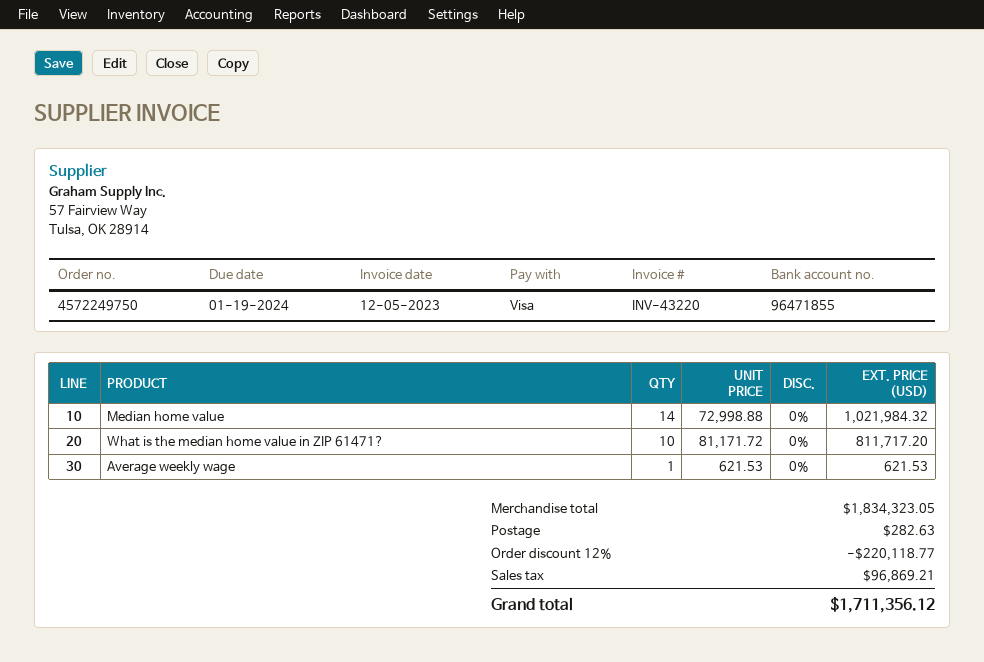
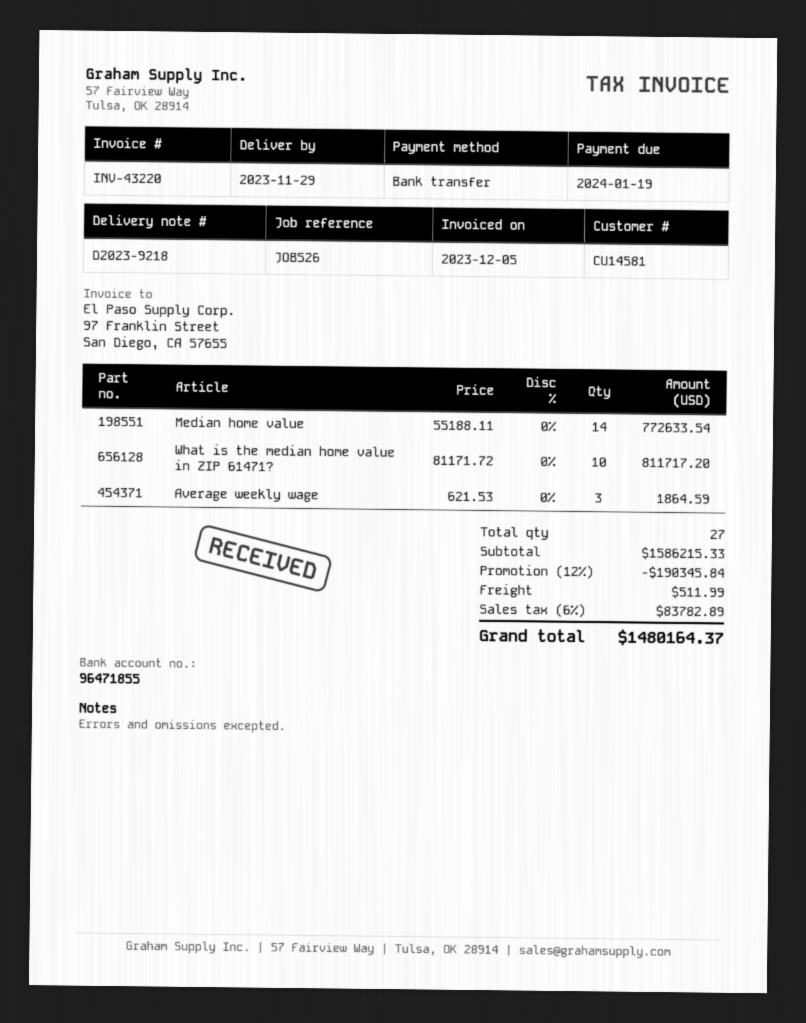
payment method: Visa -> bank transfer
Median home value: 14 x 72998.88 = 1021984.32 -> 14 x 55188.11 = 772633.54
Average weekly wage: 1 x 621.53 = 621.53 -> 3 x 621.53 = 1864.59
subtotal: 1834323.05 -> 1586215.33
discount: 12% = 220118.77 -> 12% = 190345.84
shipping: 282.63 -> 511.99
tax: 96869.21 -> 83782.89
total: 1711356.12 -> 1480164.37

